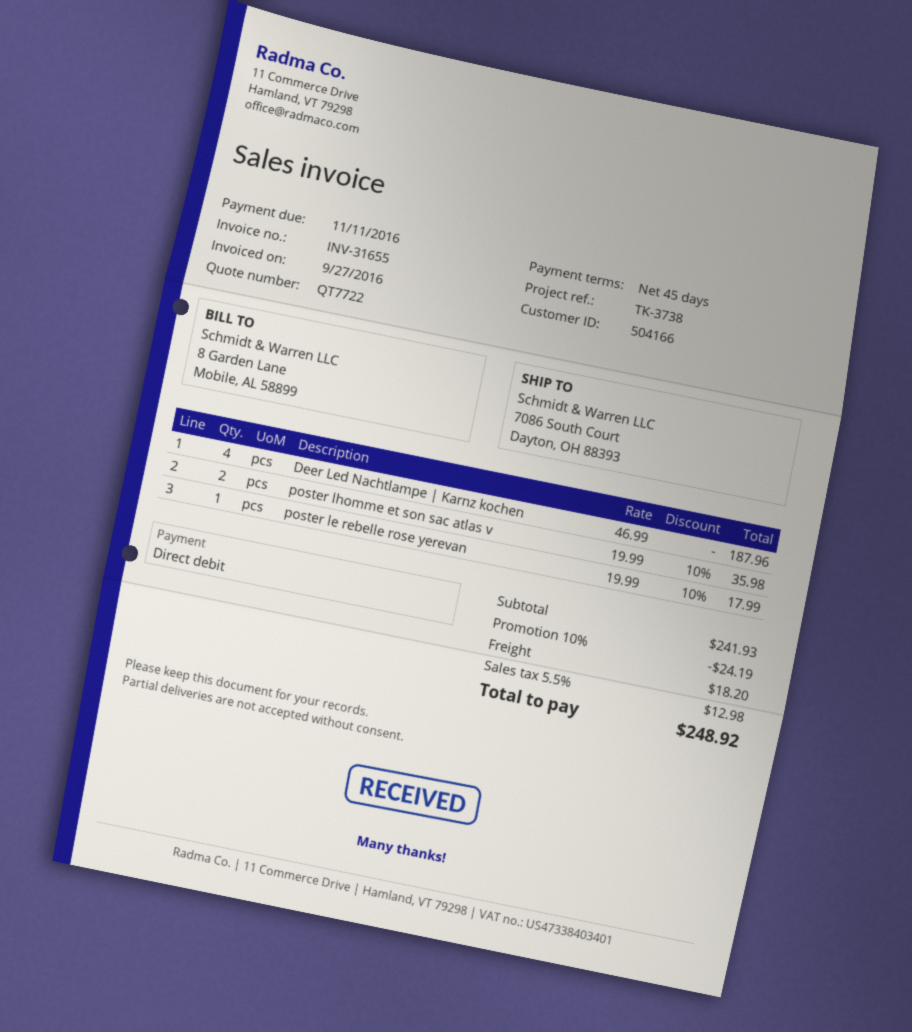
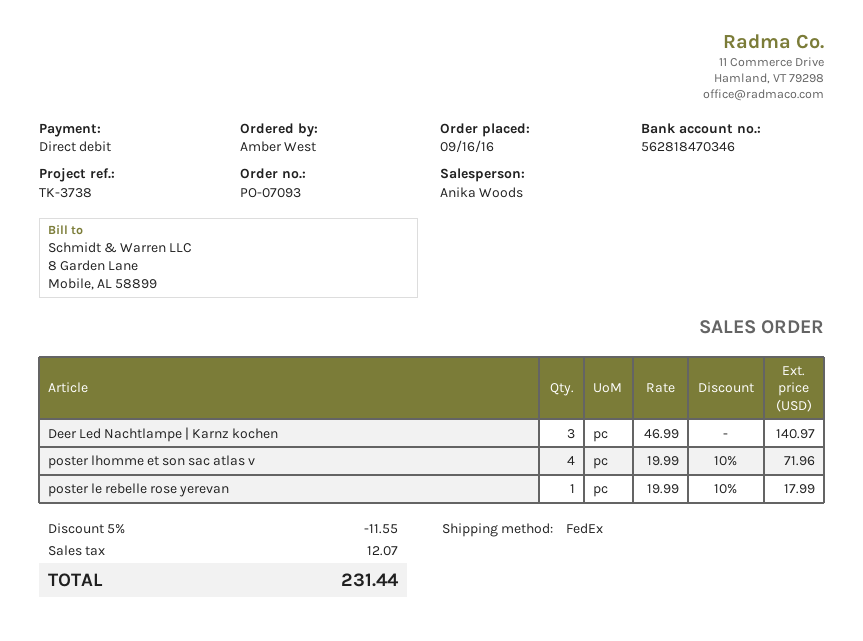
Deer Led Nachtlampe | Karnz kochen: 4 x 46.99 = 187.96 -> 3 x 46.99 = 140.97
poster lhomme et son sac atlas v: 2 x 19.99 - 10% = 35.98 -> 4 x 19.99 - 10% = 71.96
discount: 10% = 24.19 -> 5% = 11.55
shipping: 18.20 -> none
tax: 12.98 -> 12.07
total: 248.92 -> 231.44

